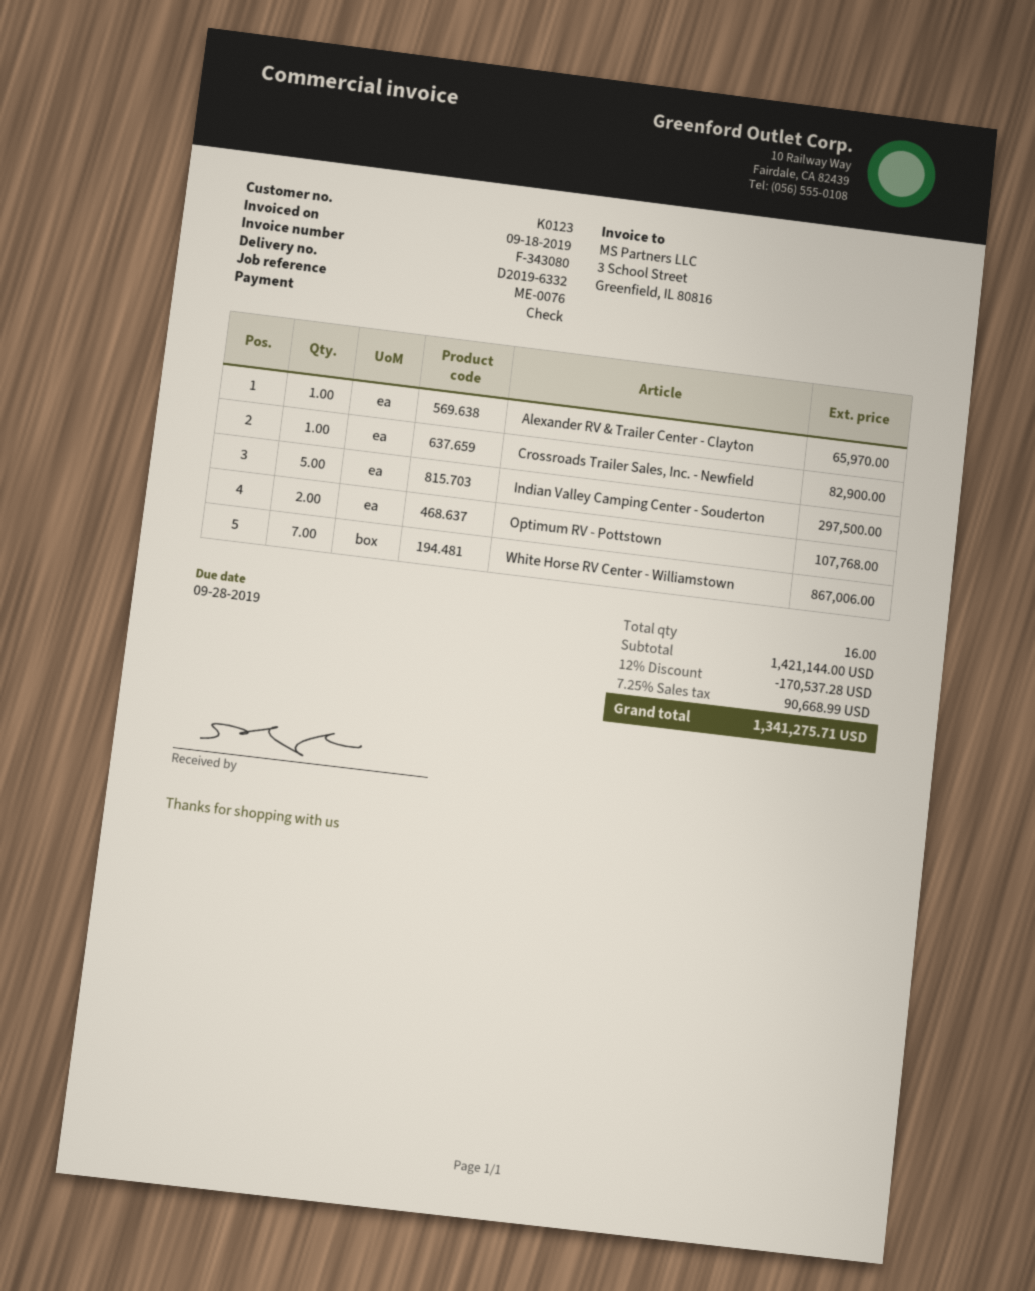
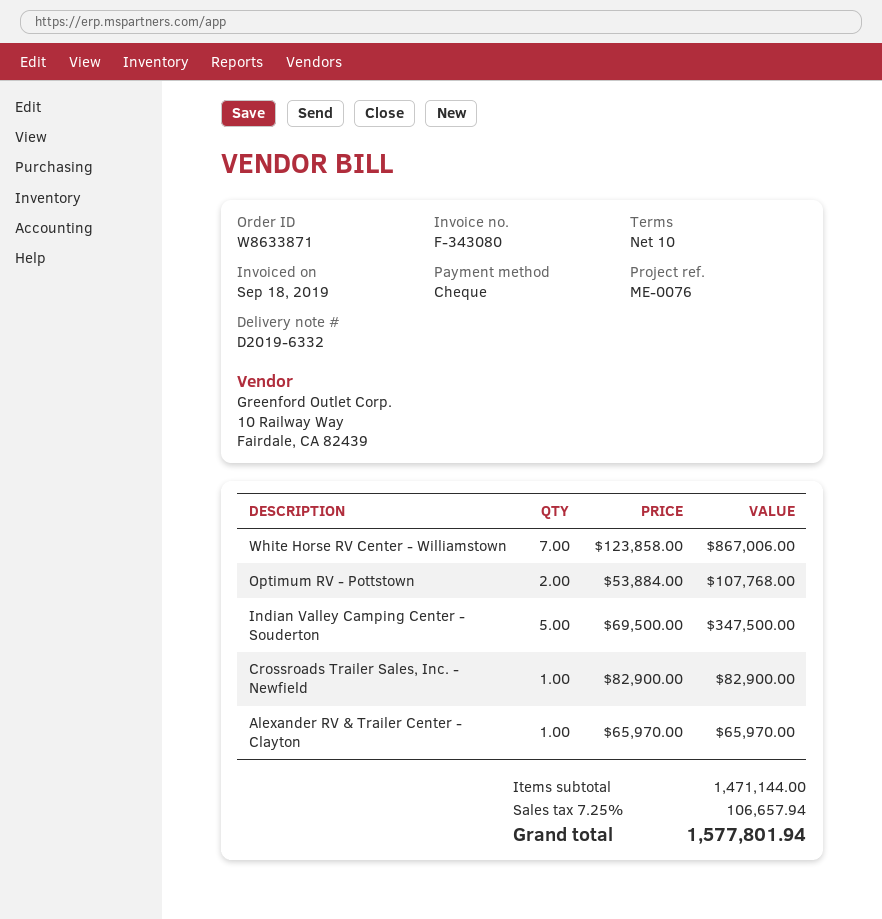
Indian Valley Camping Center - Souderton: 5 for 297500.00 -> 5 for 347500.00
subtotal: 1421144.00 -> 1471144.00
discount: 12% = 170537.28 -> none
tax: 7.25% = 90668.99 -> 7.25% = 106657.94
total: 1341275.71 -> 1577801.94

